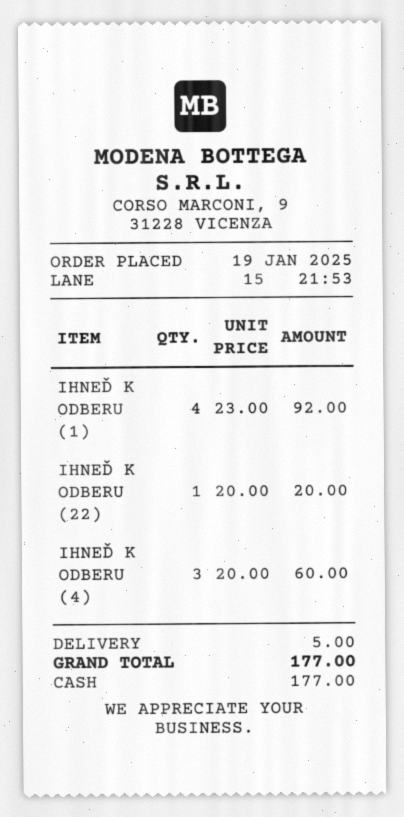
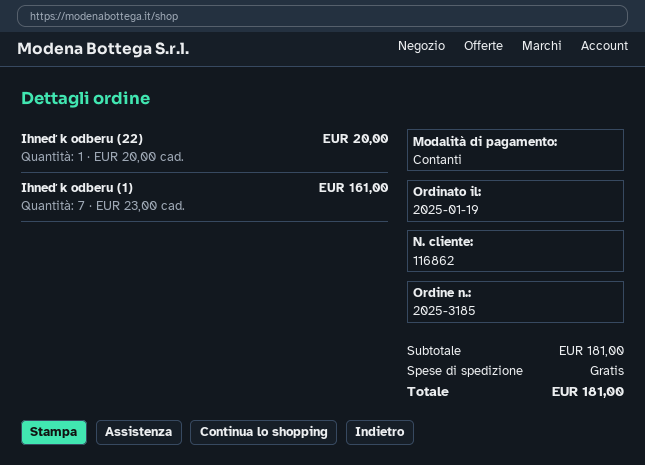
IHNEĎ K ODBERU (1): 4 x 23.00 = 92.00 -> 7 x 23.00 = 161.00
IHNEĎ K ODBERU (4): 3 x 20.00 = 60.00 -> none
shipping: 5.00 -> 0.00
total: 177.00 -> 181.00

